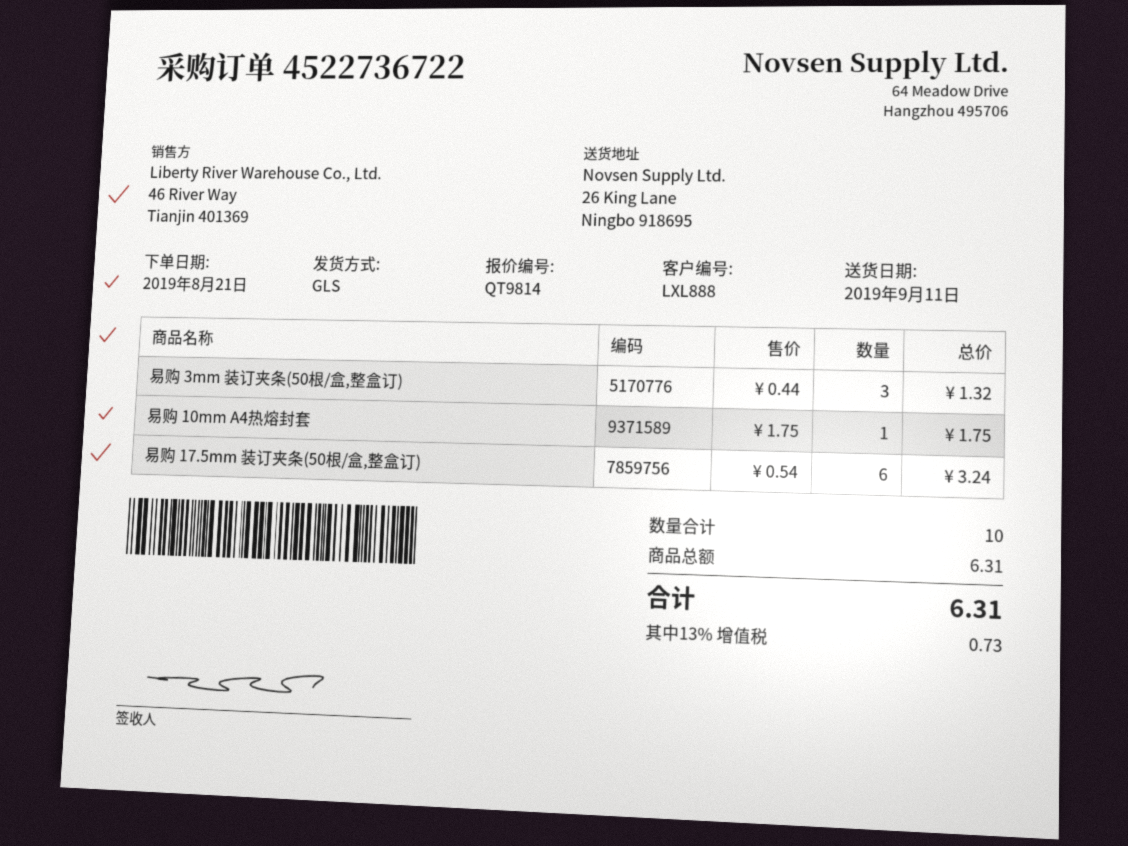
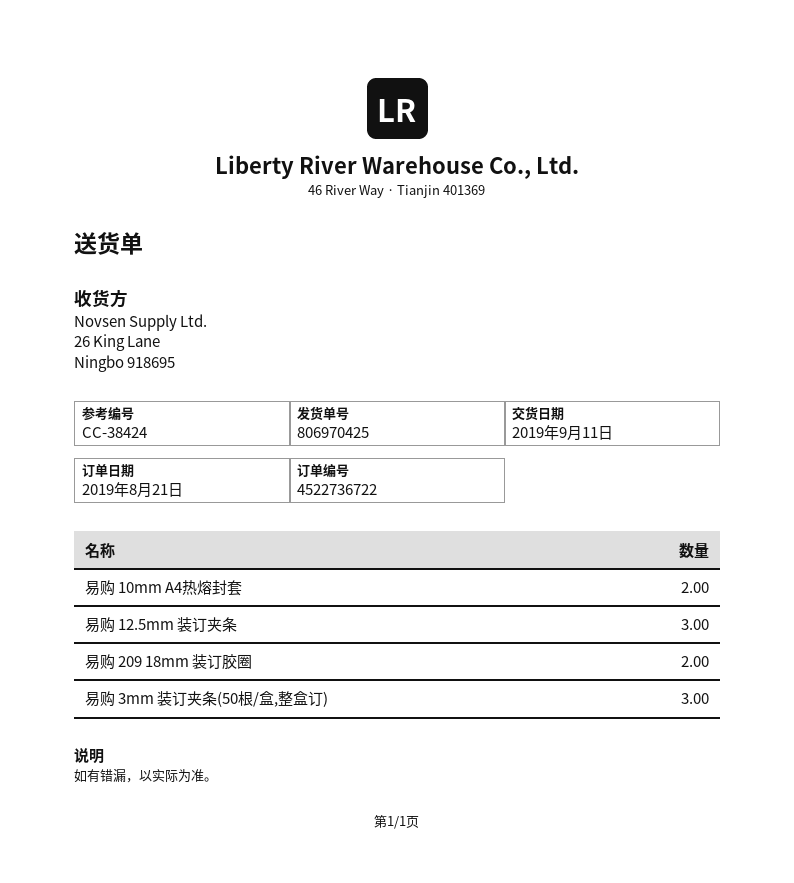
易购 10mm A4热熔封套: 1 -> 2
易购 17.5mm 装订夹条(50根/盒,整盒订): 6 -> none
易购 12.5mm 装订夹条: none -> 3
易购 209 18mm 装订胶圈: none -> 2

